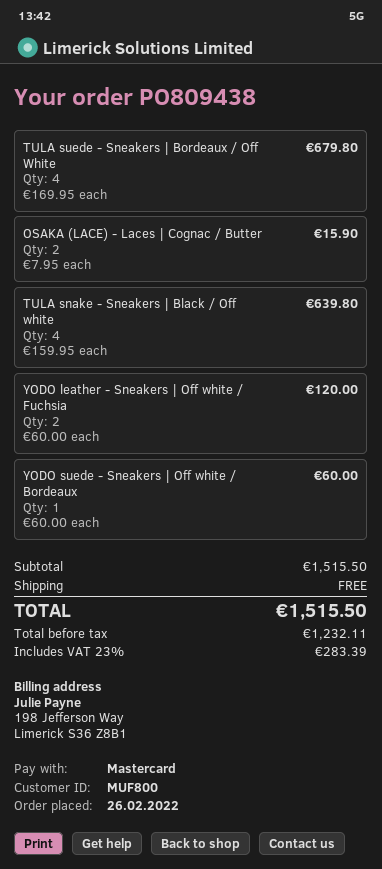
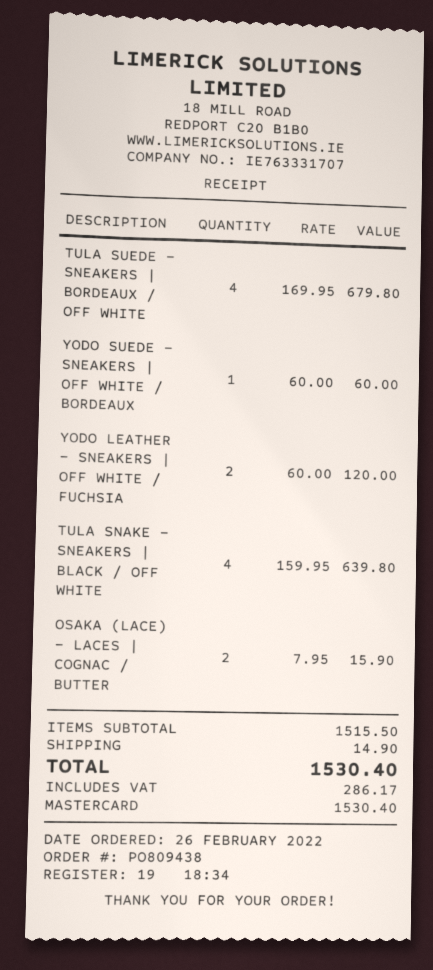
shipping: 0.00 -> 14.90
tax: 283.39 -> 286.17
total: 1515.50 -> 1530.40

